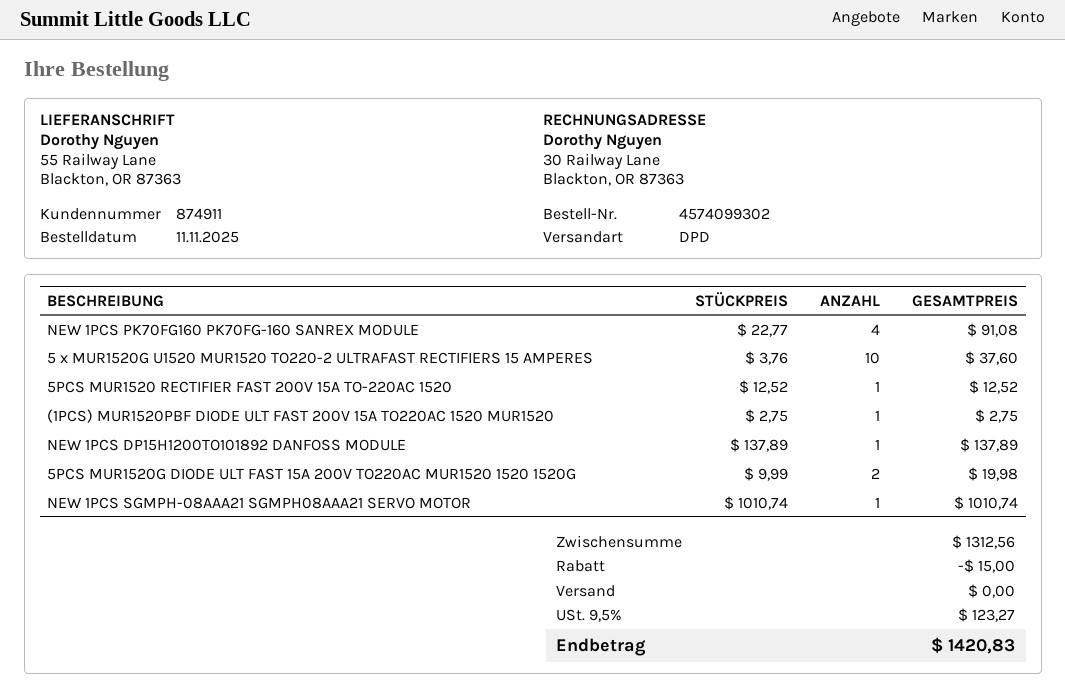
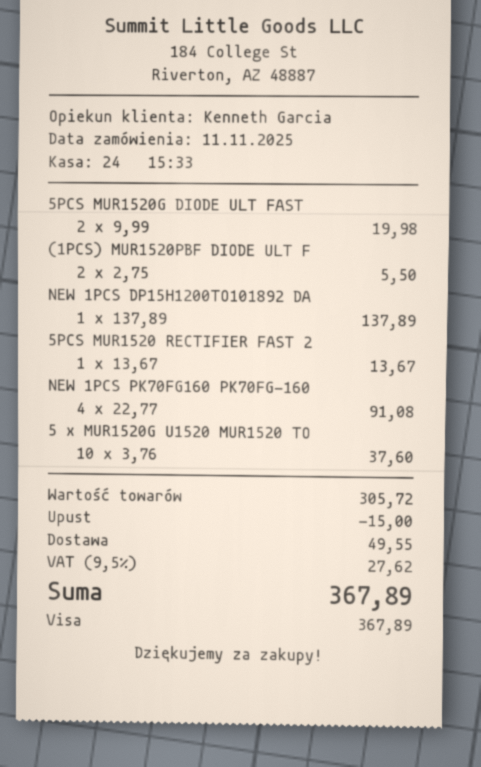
5PCS MUR1520 RECTIFIER FAST 200V 15A TO-220AC 1520: 1 x 12.52 = 12.52 -> 1 x 13.67 = 13.67
(1PCS) MUR1520PBF DIODE ULT FAST 200V 15A TO220AC 1520 MUR1520: 1 x 2.75 = 2.75 -> 2 x 2.75 = 5.50
NEW 1PCS SGMPH-08AAA21 SGMPH08AAA21 SERVO MOTOR: 1 x 1010.74 = 1010.74 -> none
subtotal: 1312.56 -> 305.72
shipping: 0.00 -> 49.55
tax: 9.5% = 123.27 -> 9.5% = 27.62
total: 1420.83 -> 367.89

